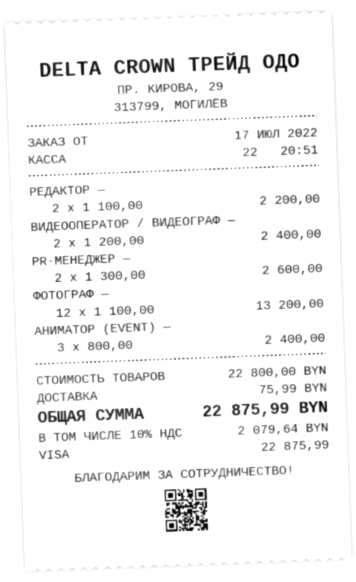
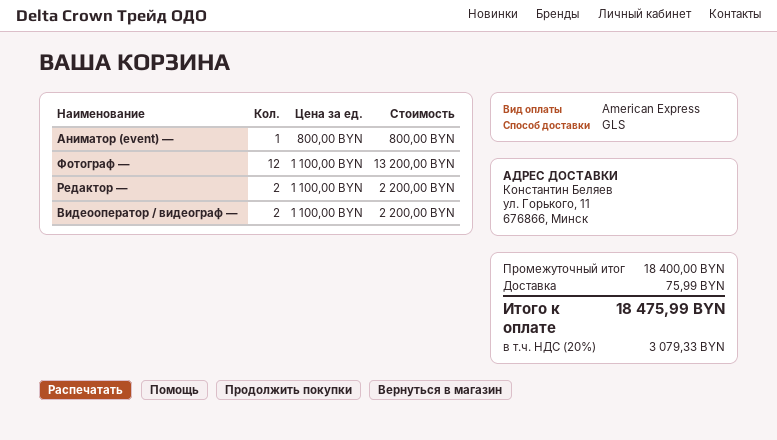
payment method: Visa -> American Express
ВИДЕООПЕРАТОР / ВИДЕОГРАФ —: 2 x 1200.00 = 2400.00 -> 2 x 1100.00 = 2200.00
PR-МЕНЕДЖЕР —: 2 x 1300.00 = 2600.00 -> none
АНИМАТОР (EVENT) —: 3 x 800.00 = 2400.00 -> 1 x 800.00 = 800.00
subtotal: 22800.00 -> 18400.00
tax: 10% = 2079.64 -> 20% = 3079.33
total: 22875.99 -> 18475.99

